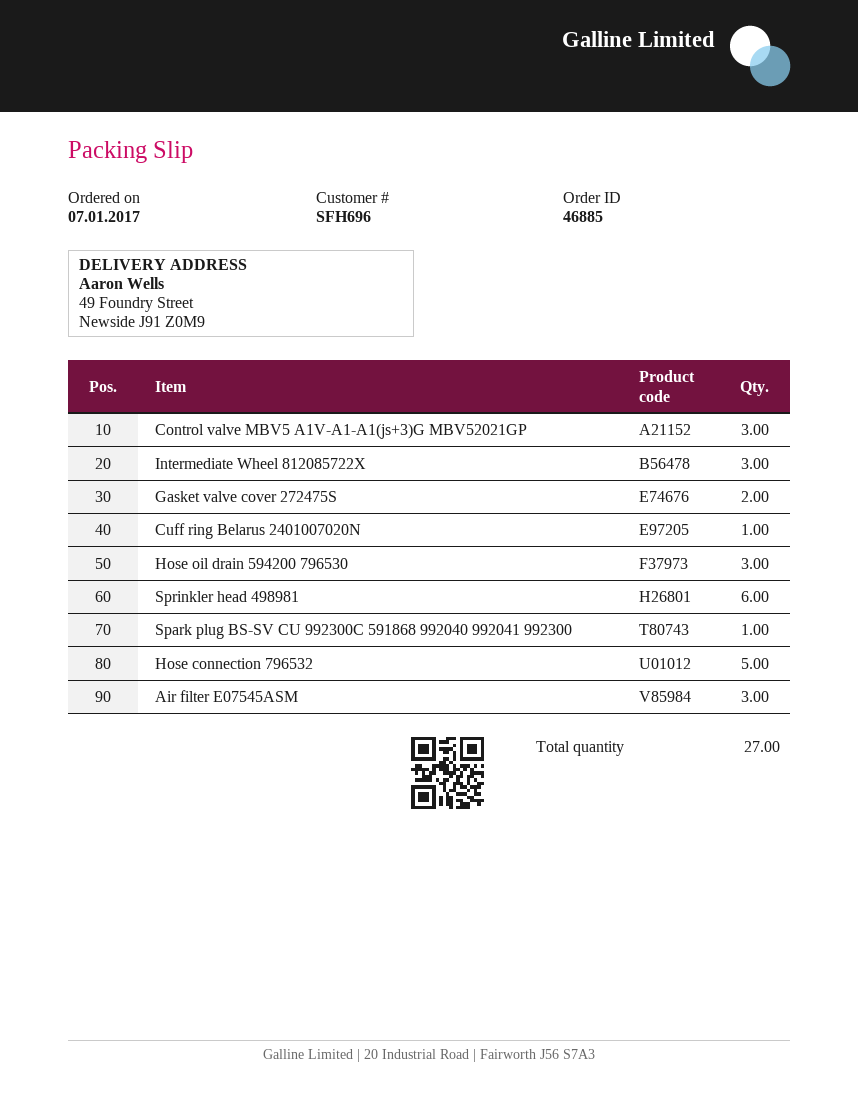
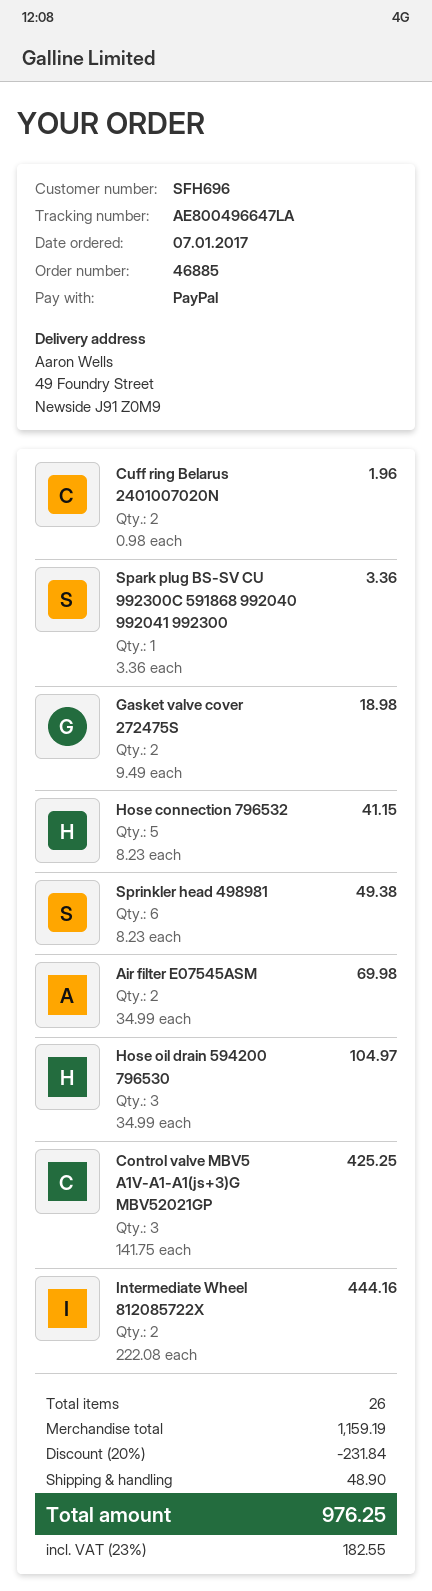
Intermediate Wheel 812085722X: 3 -> 2
Cuff ring Belarus 2401007020N: 1 -> 2
Air filter E07545ASM: 3 -> 2
total quantity: 27 -> 26

